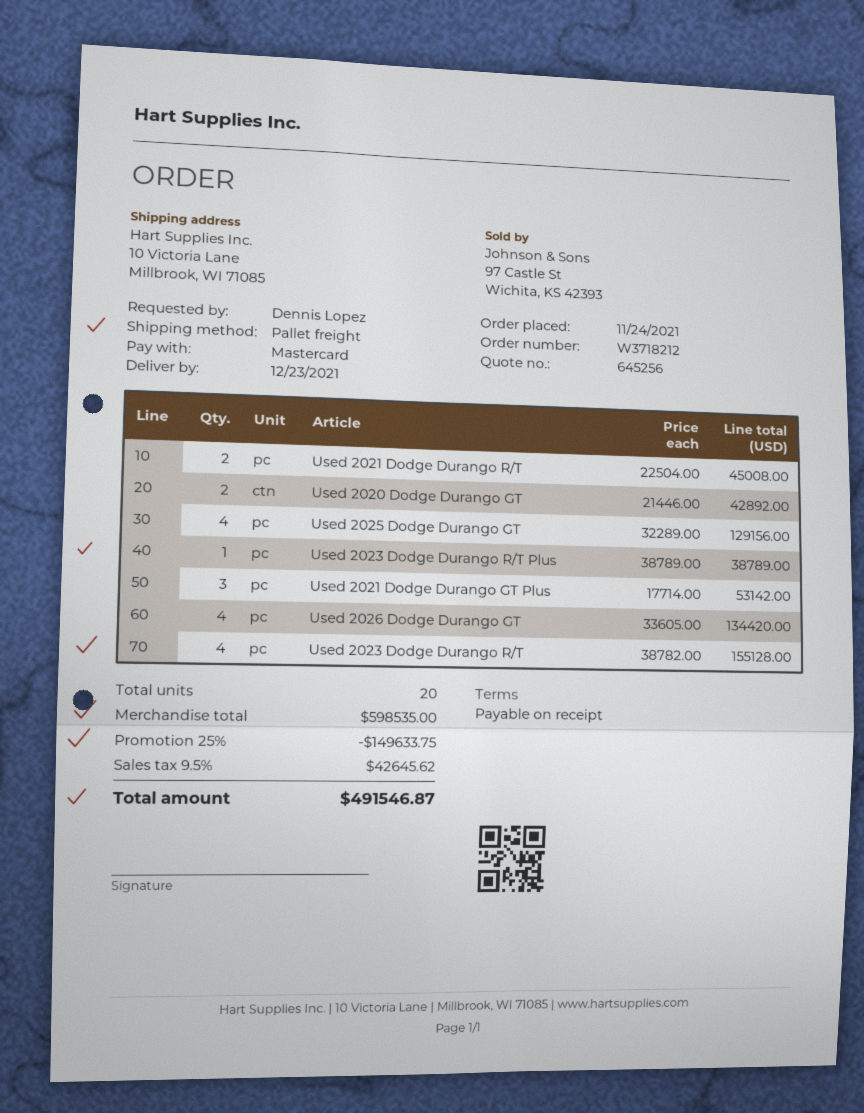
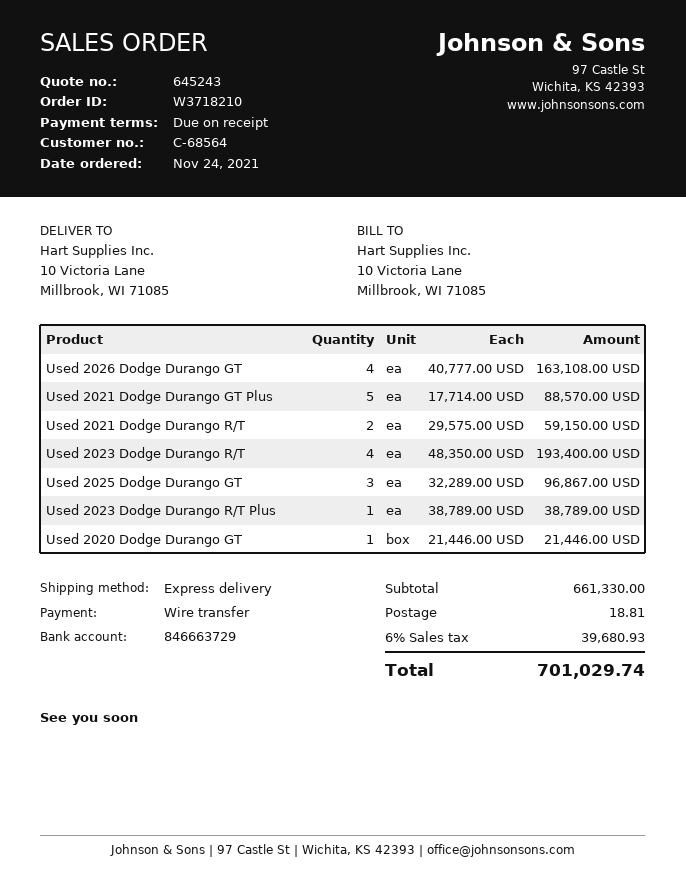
quote number: 645256 -> 645243
order number: W3718212 -> W3718210
payment method: Mastercard -> bank transfer
shipping method: pallet freight -> express
Used 2021 Dodge Durango R/T: 2 x 22504.00 = 45008.00 -> 2 x 29575.00 = 59150.00
Used 2020 Dodge Durango GT: 2 x 21446.00 = 42892.00 -> 1 x 21446.00 = 21446.00
Used 2025 Dodge Durango GT: 4 x 32289.00 = 129156.00 -> 3 x 32289.00 = 96867.00
Used 2021 Dodge Durango GT Plus: 3 x 17714.00 = 53142.00 -> 5 x 17714.00 = 88570.00
Used 2026 Dodge Durango GT: 4 x 33605.00 = 134420.00 -> 4 x 40777.00 = 163108.00
Used 2023 Dodge Durango R/T: 4 x 38782.00 = 155128.00 -> 4 x 48350.00 = 193400.00
subtotal: 598535.00 -> 661330.00
discount: 25% = 149633.75 -> none
shipping: none -> 18.81
tax: 9.5% = 42645.62 -> 6% = 39680.93
total: 491546.87 -> 701029.74

